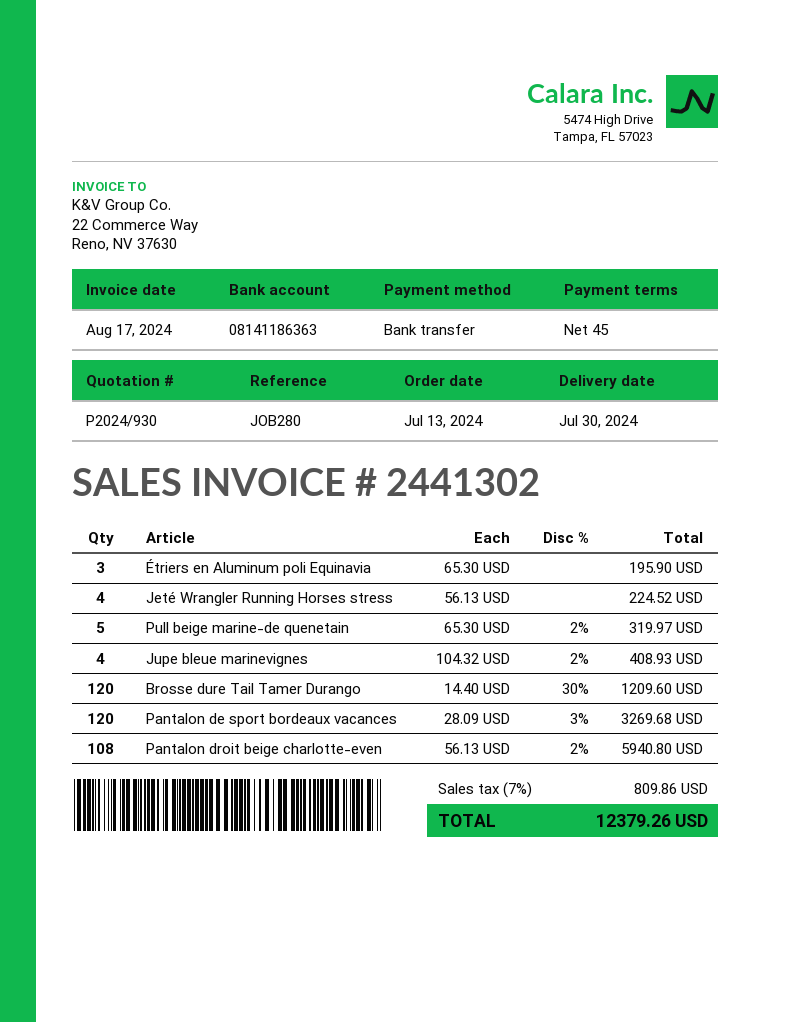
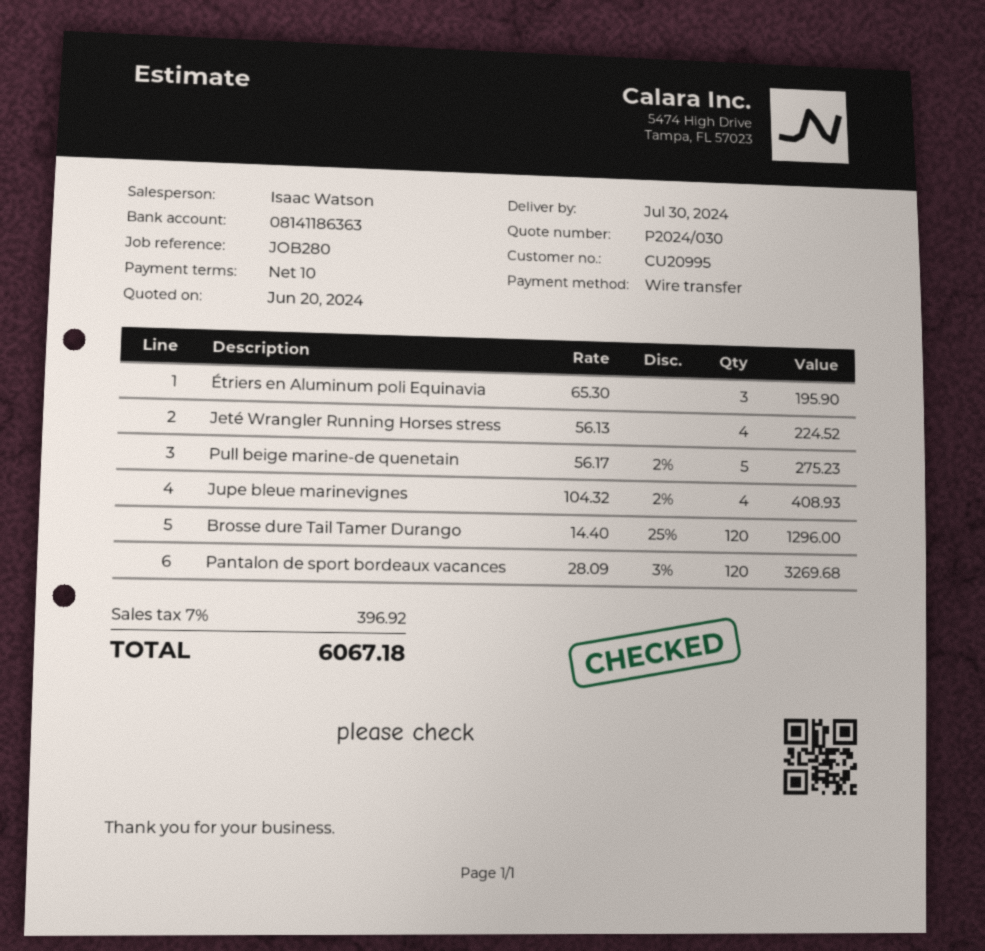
quote number: P2024/930 -> P2024/030
payment terms: 45 days -> 10 days
Pull beige marine-de quenetain: 5 x 65.30 - 2% = 319.97 -> 5 x 56.17 - 2% = 275.23
Brosse dure Tail Tamer Durango: 120 x 14.40 - 30% = 1209.60 -> 120 x 14.40 - 25% = 1296.00
Pantalon droit beige charlotte-even: 108 x 56.13 - 2% = 5940.80 -> none
tax: 7% = 809.86 -> 7% = 396.92
total: 12379.26 -> 6067.18

